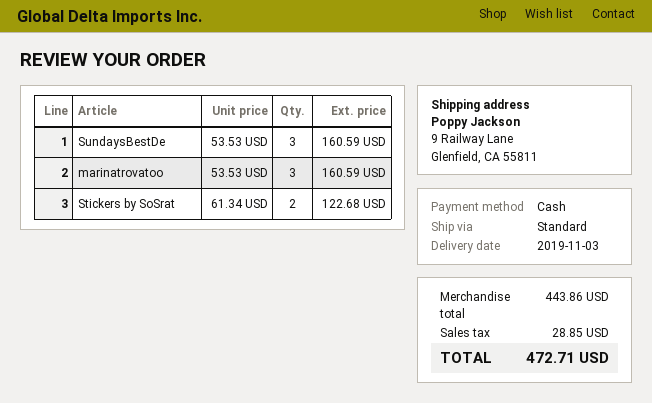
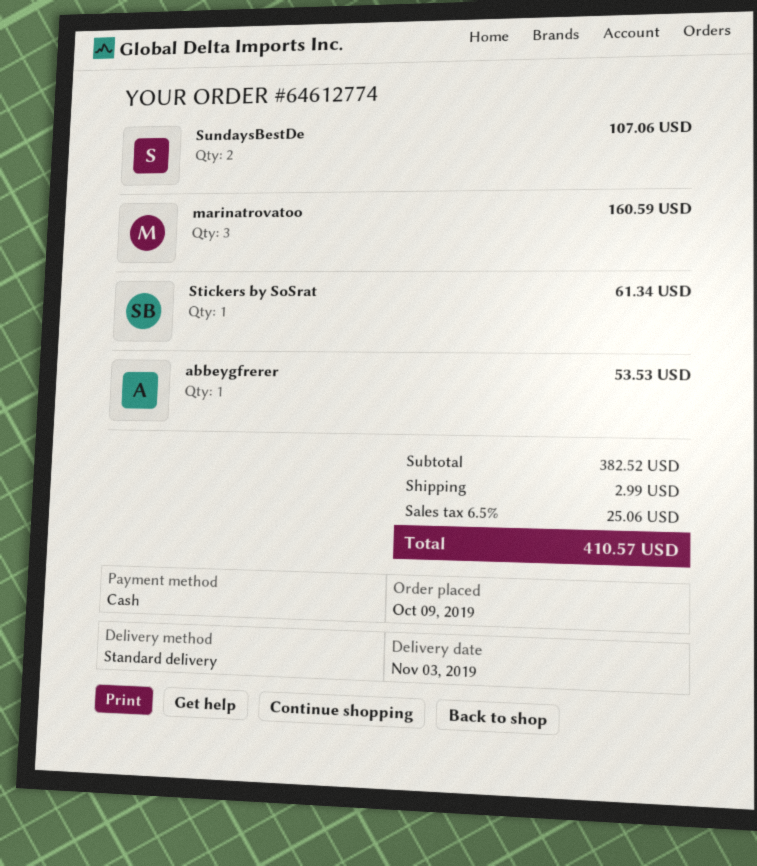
SundaysBestDe: 3 for 160.59 -> 2 for 107.06
Stickers by SoSrat: 2 for 122.68 -> 1 for 61.34
abbeygfrerer: none -> 1 for 53.53
subtotal: 443.86 -> 382.52
shipping: none -> 2.99
tax: 28.85 -> 25.06
total: 472.71 -> 410.57

